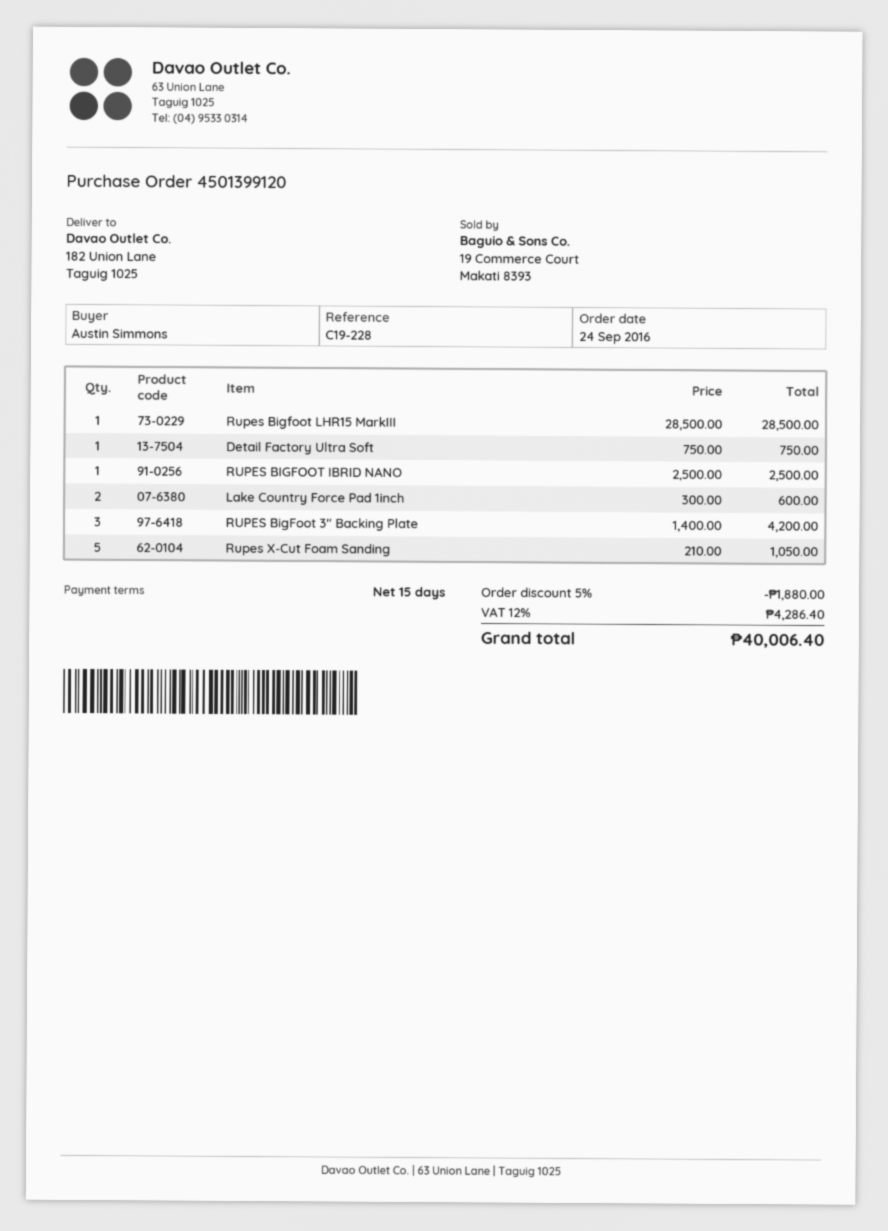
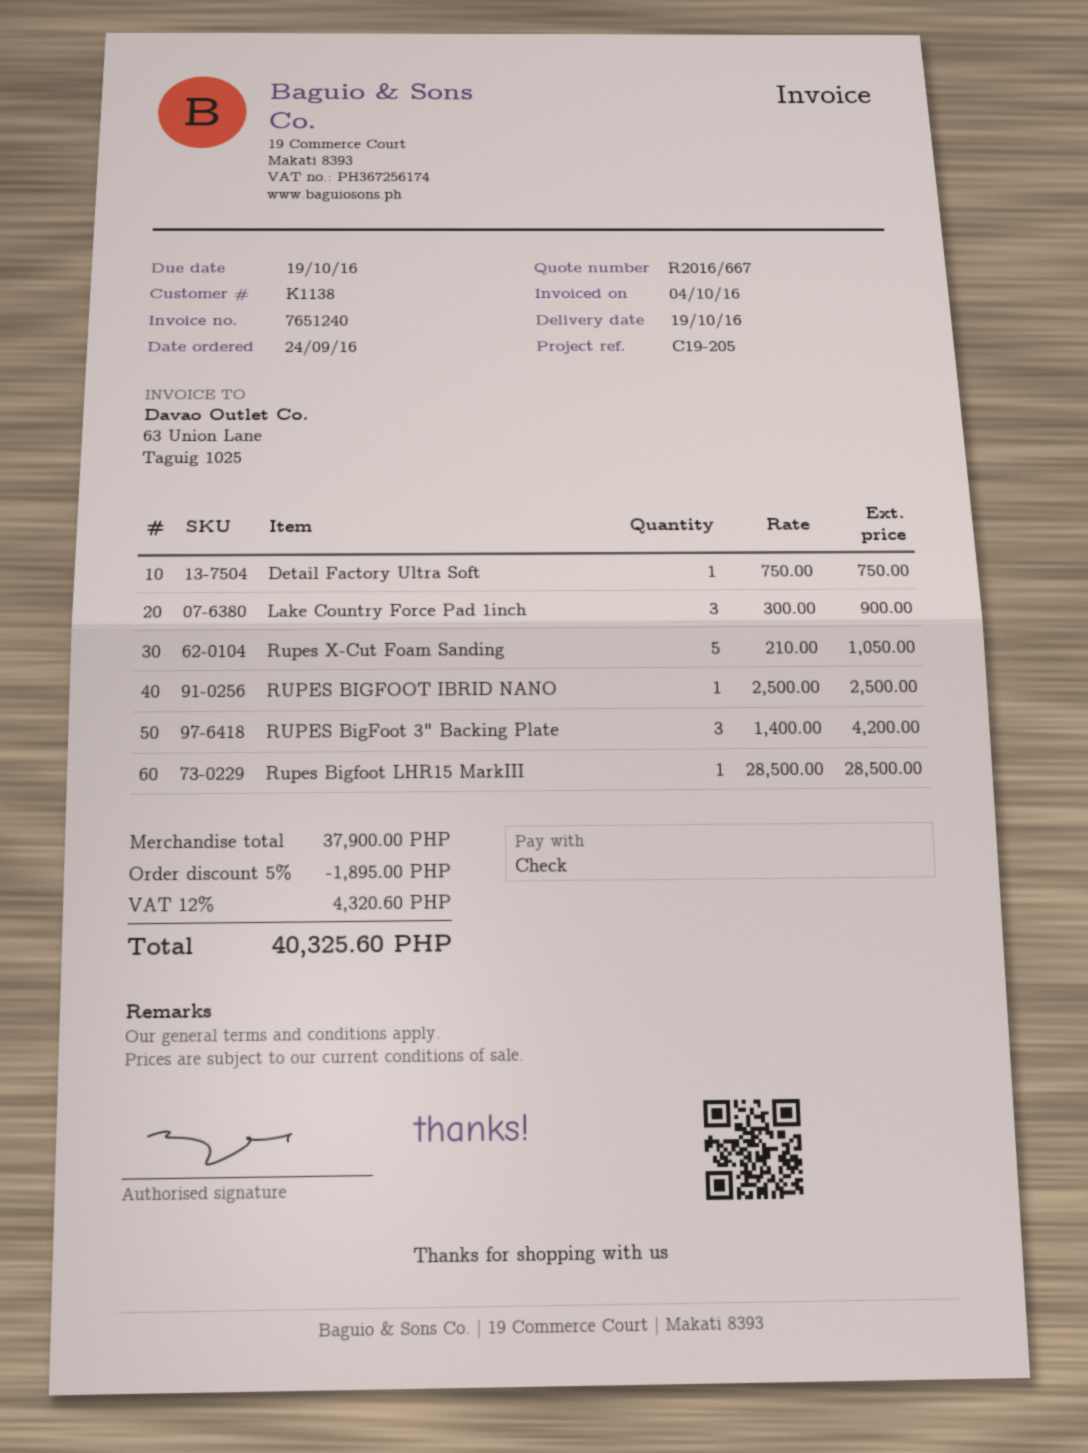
reference: C19-228 -> C19-205
Lake Country Force Pad 1inch: 2 x 300.00 = 600.00 -> 3 x 300.00 = 900.00
discount: 5% = 1880.00 -> 5% = 1895.00
tax: 12% = 4286.40 -> 12% = 4320.60
total: 40006.40 -> 40325.60

